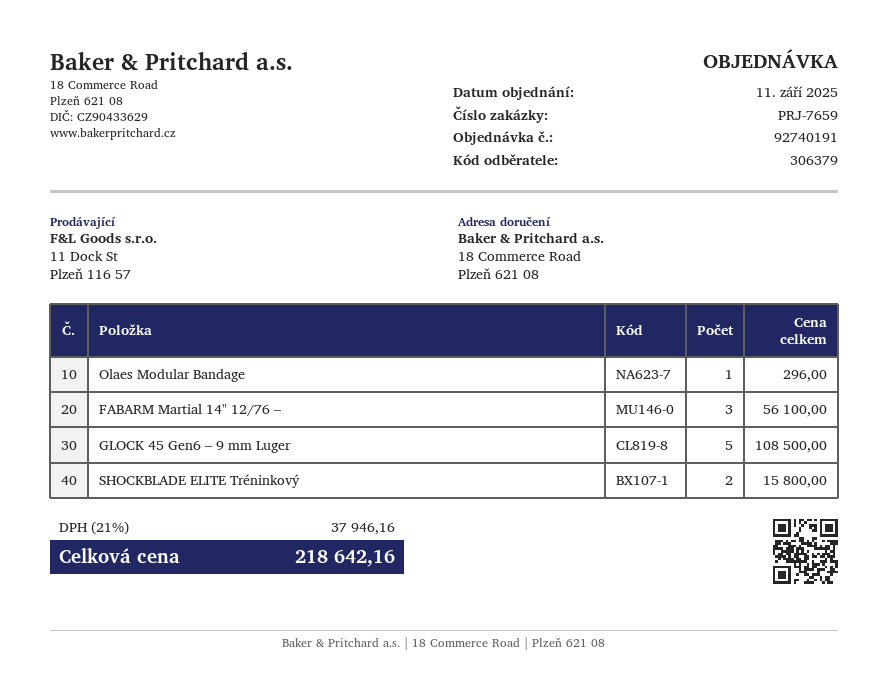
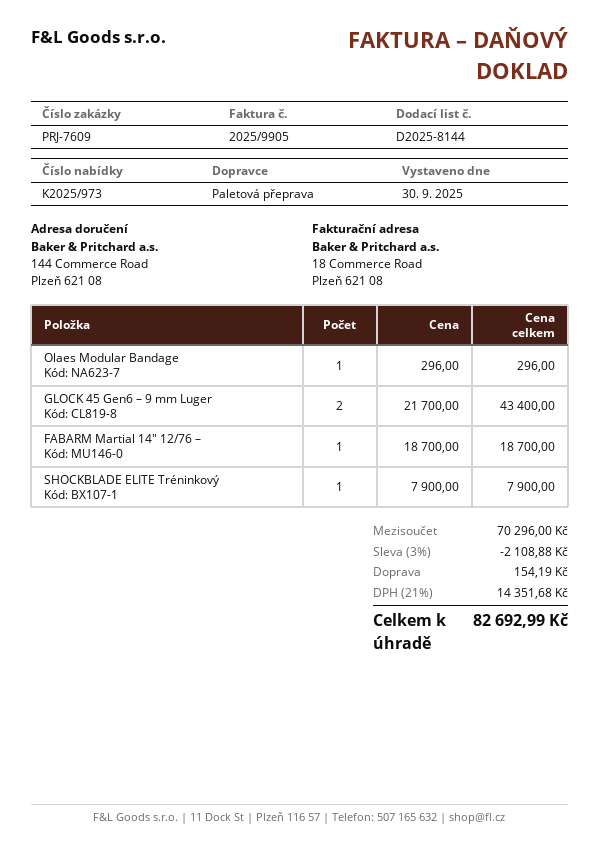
reference: PRJ-7659 -> PRJ-7609
ship to: 18 Commerce Road, Plzeň 621 08 -> 144 Commerce Road, Plzeň 621 08
FABARM Martial 14" 12/76 –: 3 for 56100.00 -> 1 for 18700.00
GLOCK 45 Gen6 – 9 mm Luger: 5 for 108500.00 -> 2 for 43400.00
SHOCKBLADE ELITE Tréninkový: 2 for 15800.00 -> 1 for 7900.00
discount: none -> 3% = 2108.88
shipping: none -> 154.19
tax: 21% = 37946.16 -> 21% = 14351.68
total: 218642.16 -> 82692.99

